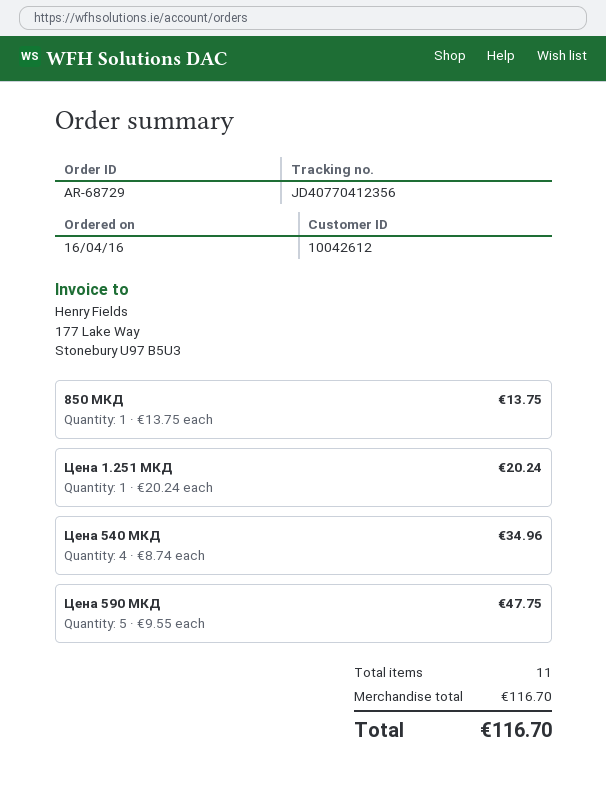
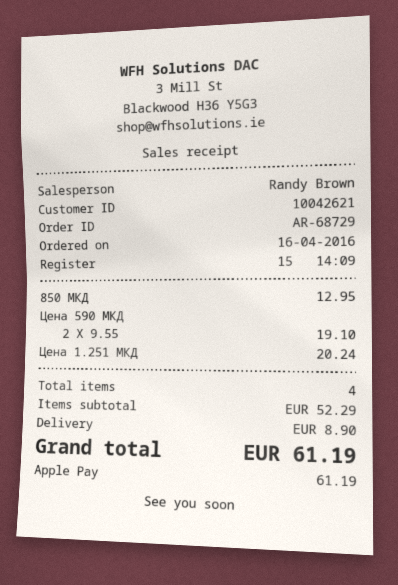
customer number: 10042612 -> 10042621
850 МКД: 1 x 13.75 = 13.75 -> 1 x 12.95 = 12.95
Цена 540 МКД: 4 x 8.74 = 34.96 -> none
Цена 590 МКД: 5 x 9.55 = 47.75 -> 2 x 9.55 = 19.10
total quantity: 11 -> 4
subtotal: 116.70 -> 52.29
shipping: none -> 8.90
total: 116.70 -> 61.19

